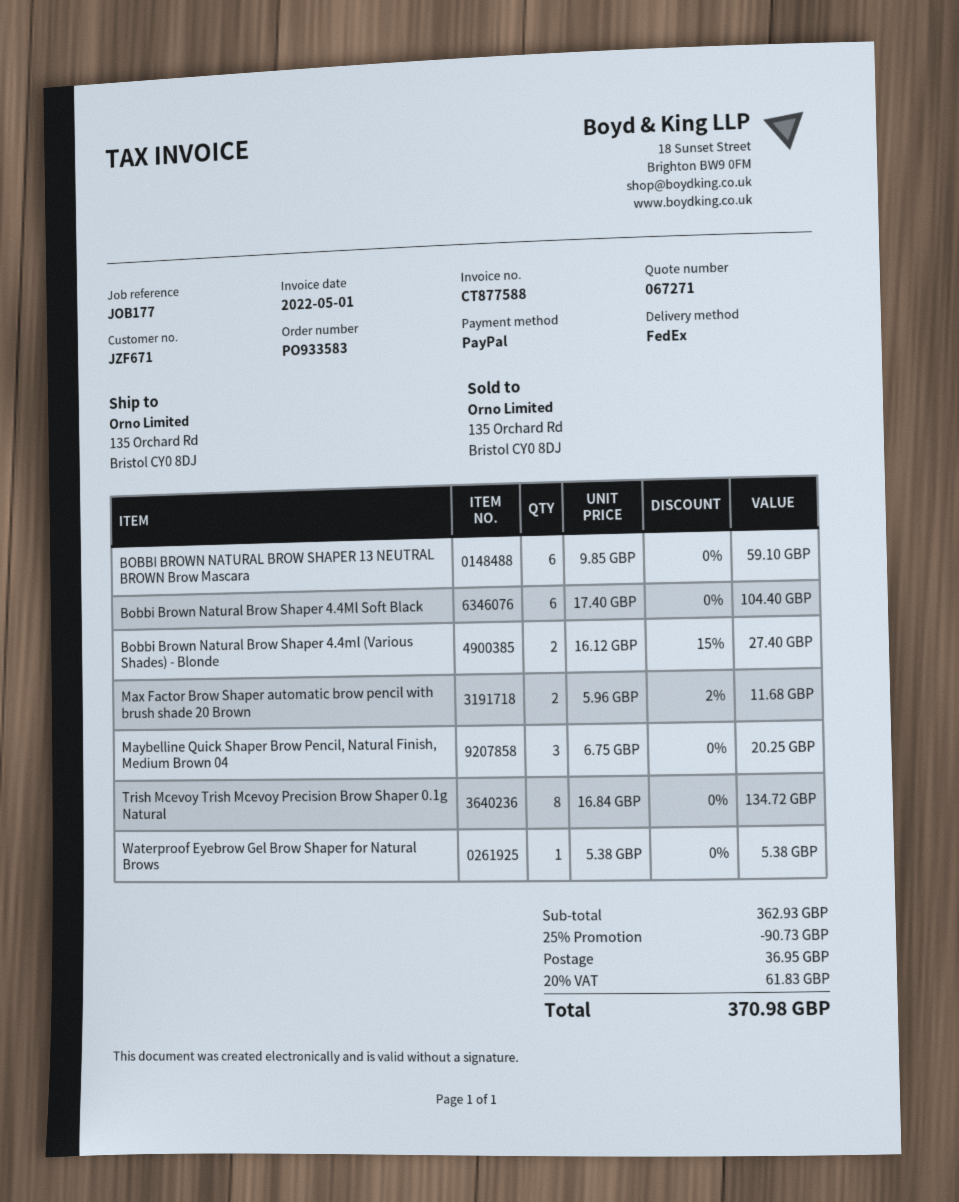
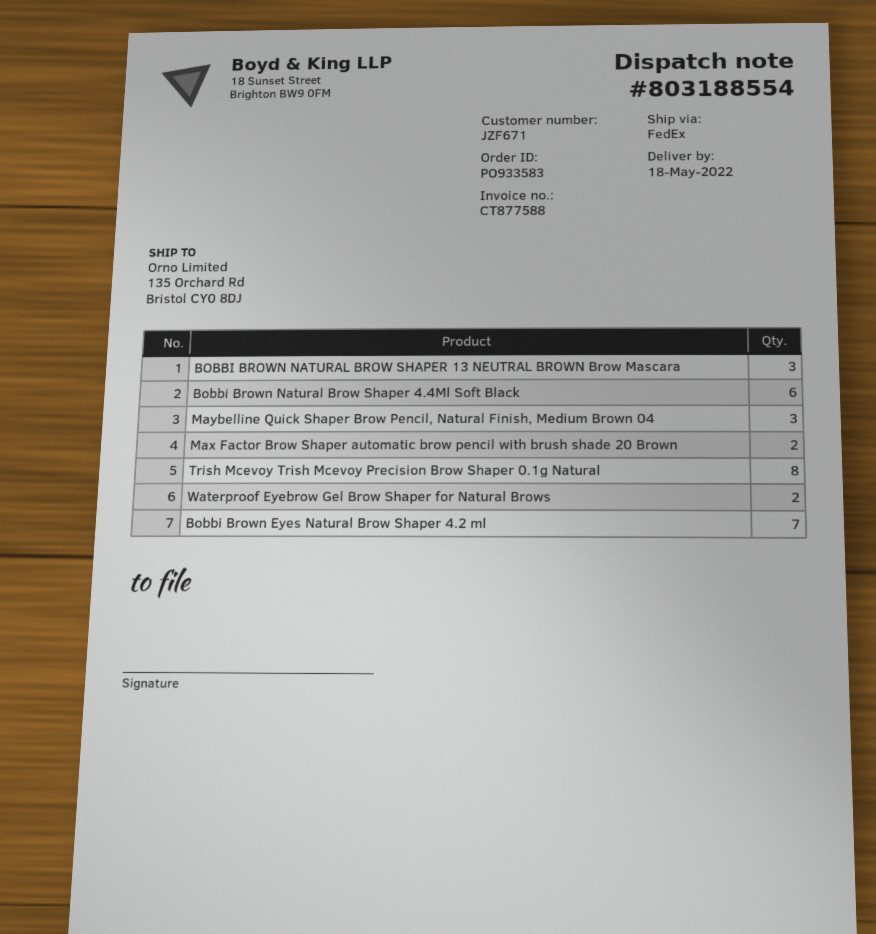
BOBBI BROWN NATURAL BROW SHAPER 13 NEUTRAL BROWN Brow Mascara: 6 -> 3
Bobbi Brown Natural Brow Shaper 4.4ml (Various Shades) - Blonde: 2 -> none
Waterproof Eyebrow Gel Brow Shaper for Natural Brows: 1 -> 2
Bobbi Brown Eyes Natural Brow Shaper 4.2 ml: none -> 7

